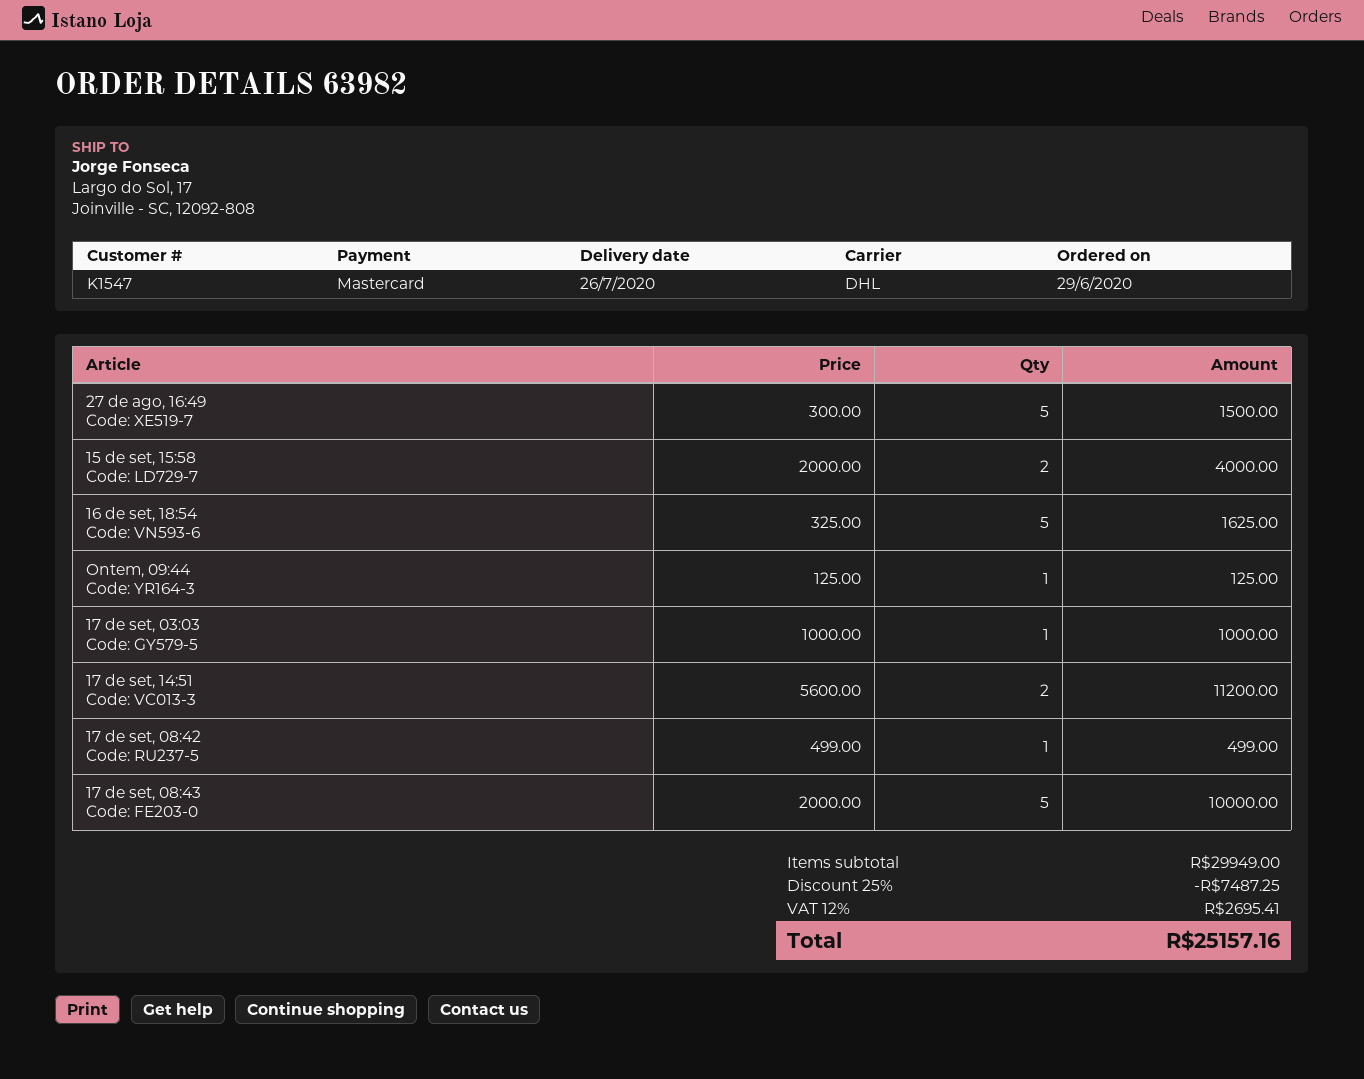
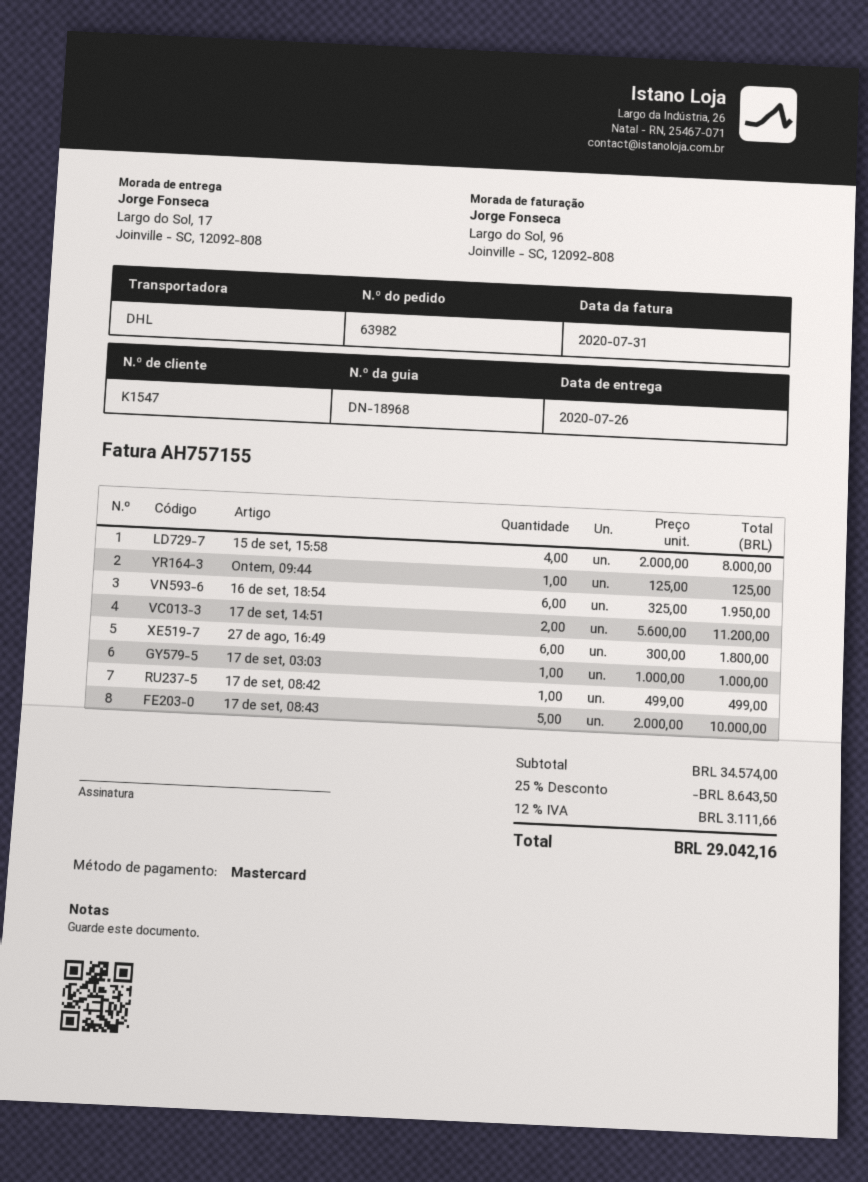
27 de ago, 16:49: 5 x 300.00 = 1500.00 -> 6 x 300.00 = 1800.00
15 de set, 15:58: 2 x 2000.00 = 4000.00 -> 4 x 2000.00 = 8000.00
16 de set, 18:54: 5 x 325.00 = 1625.00 -> 6 x 325.00 = 1950.00
subtotal: 29949.00 -> 34574.00
discount: 25% = 7487.25 -> 25% = 8643.50
tax: 12% = 2695.41 -> 12% = 3111.66
total: 25157.16 -> 29042.16

